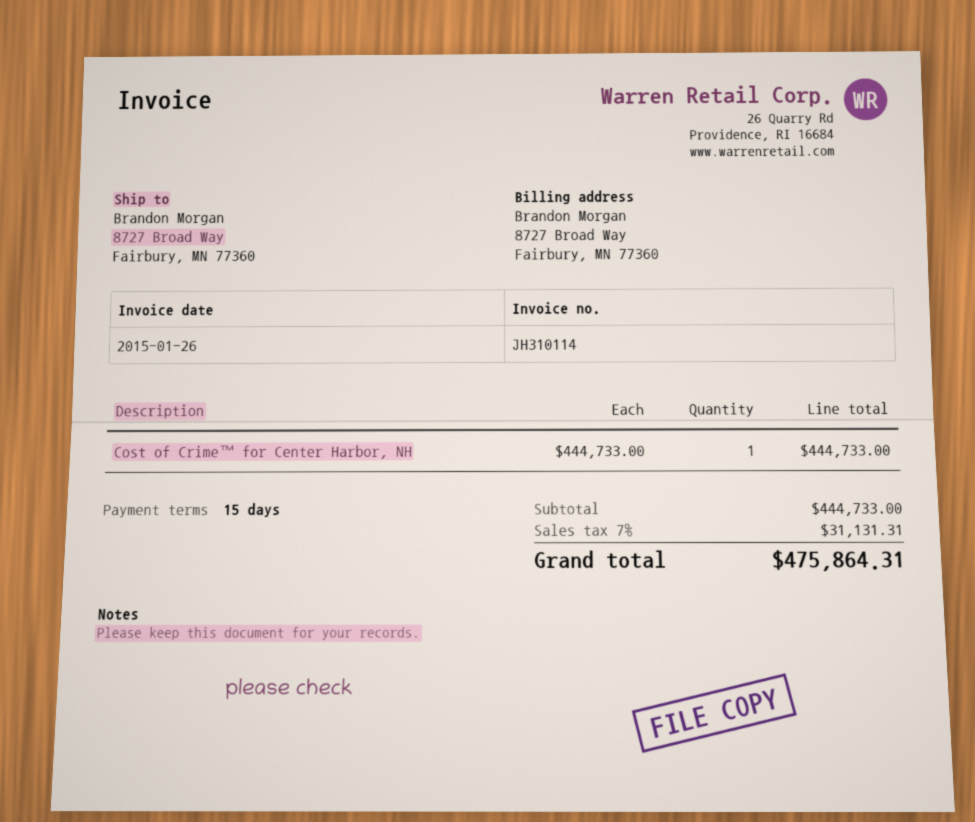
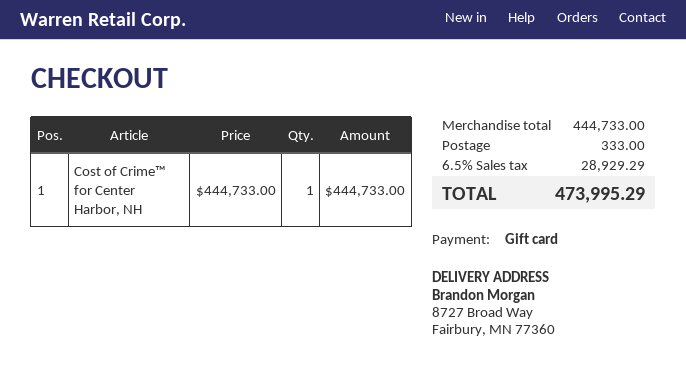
shipping: none -> 333.00
tax: 7% = 31131.31 -> 6.5% = 28929.29
total: 475864.31 -> 473995.29

